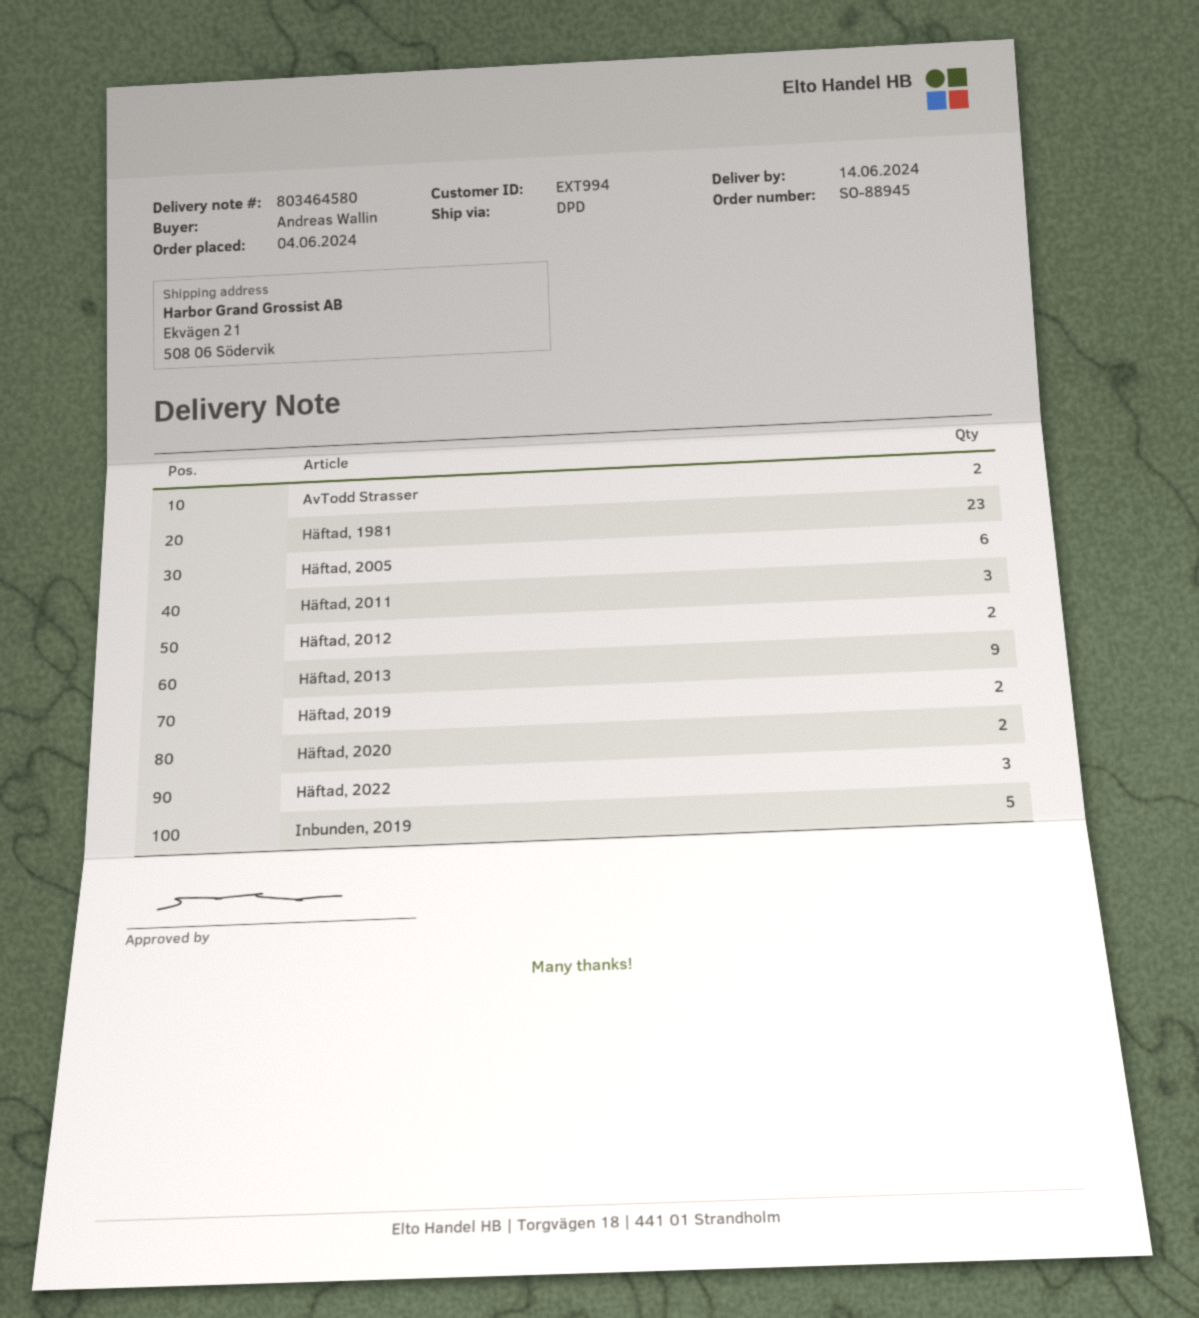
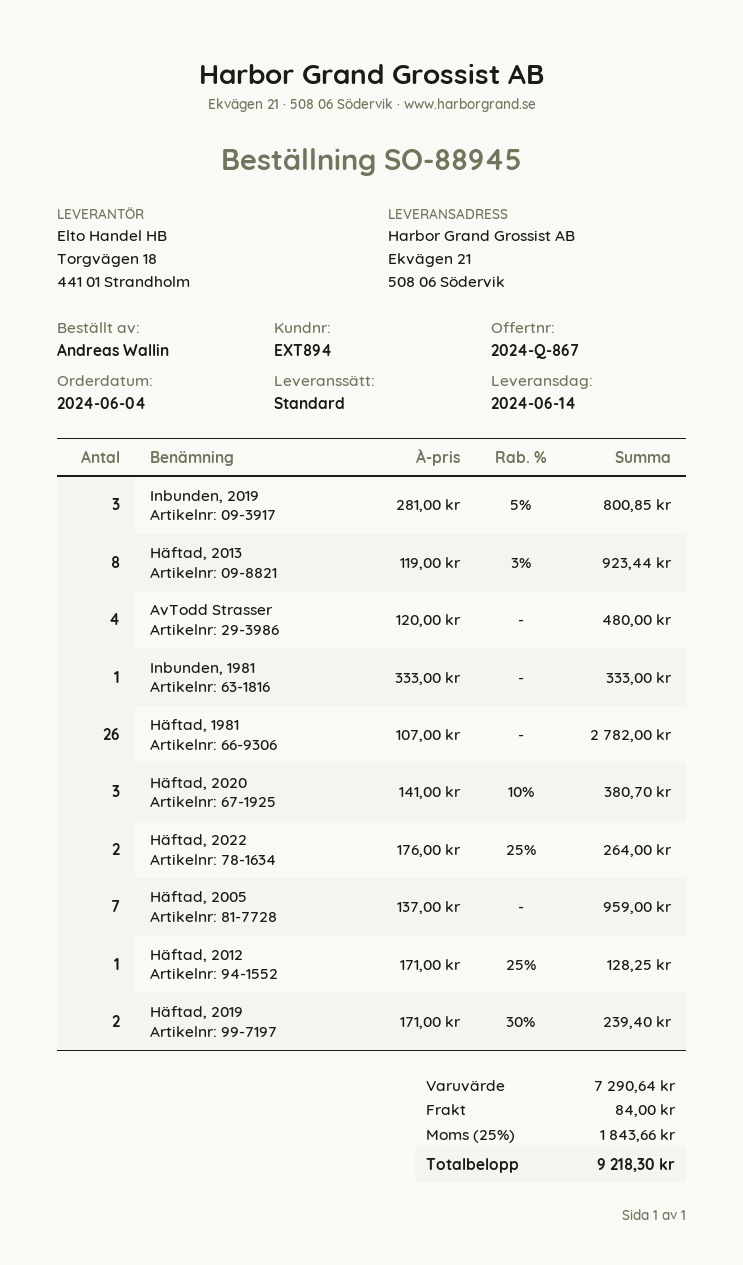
customer number: EXT994 -> EXT894
shipping method: DPD -> standard
AvTodd Strasser: 2 -> 4
Häftad, 1981: 23 -> 26
Häftad, 2005: 6 -> 7
Häftad, 2011: 3 -> none
Häftad, 2012: 2 -> 1
Häftad, 2013: 9 -> 8
Häftad, 2020: 2 -> 3
Häftad, 2022: 3 -> 2
Inbunden, 2019: 5 -> 3
Inbunden, 1981: none -> 1

